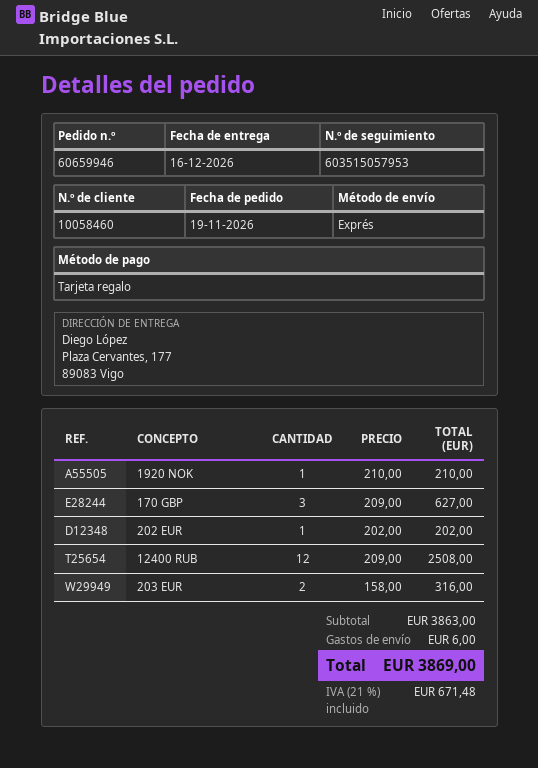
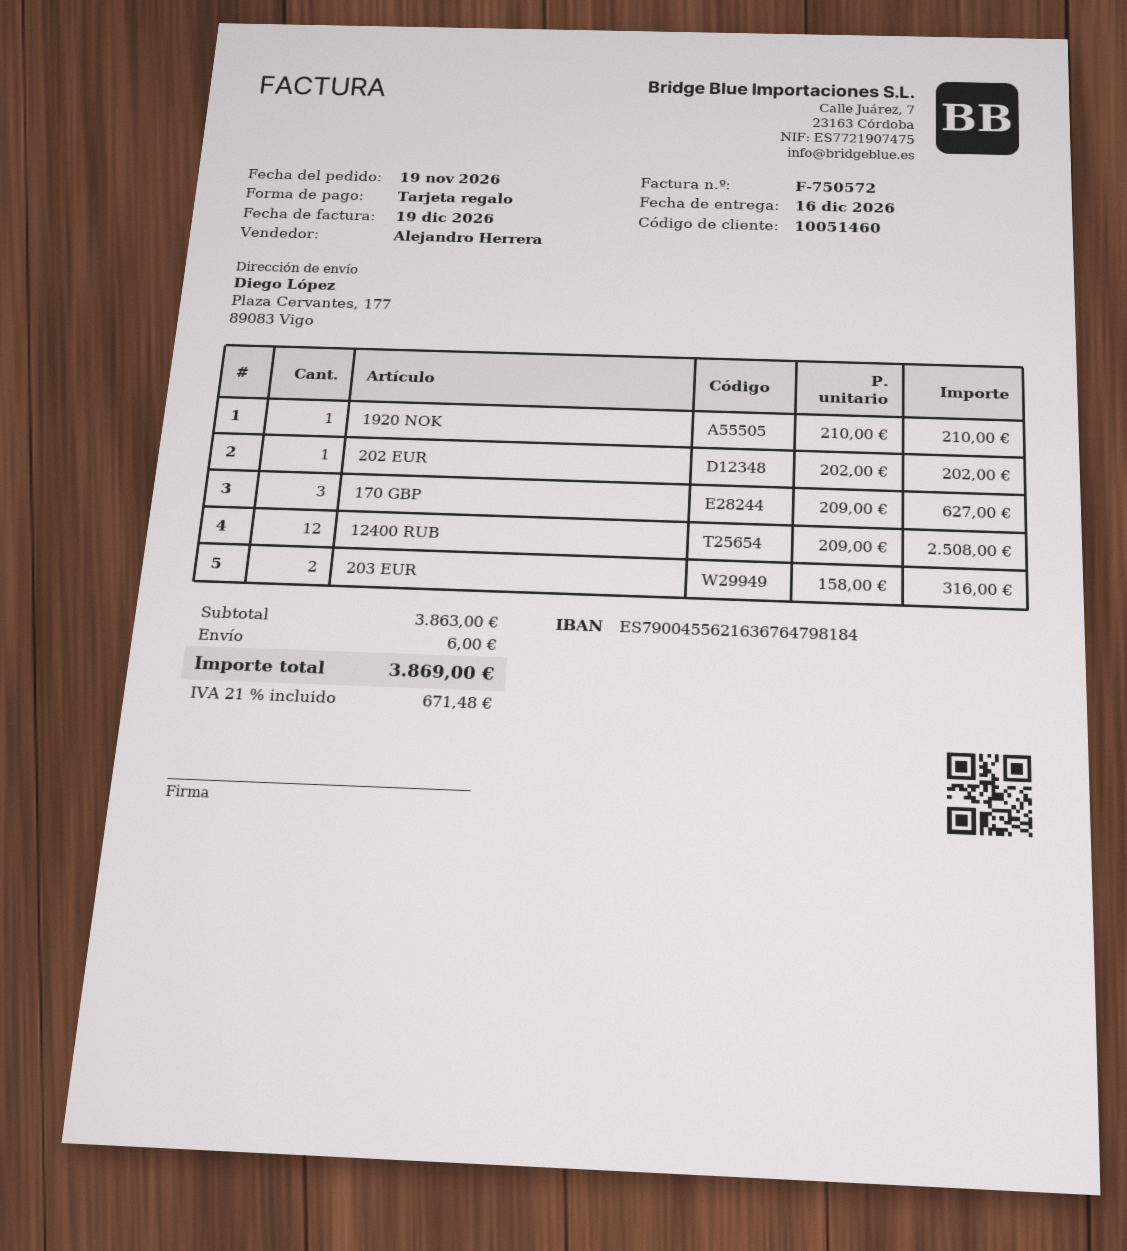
customer number: 10058460 -> 10051460

